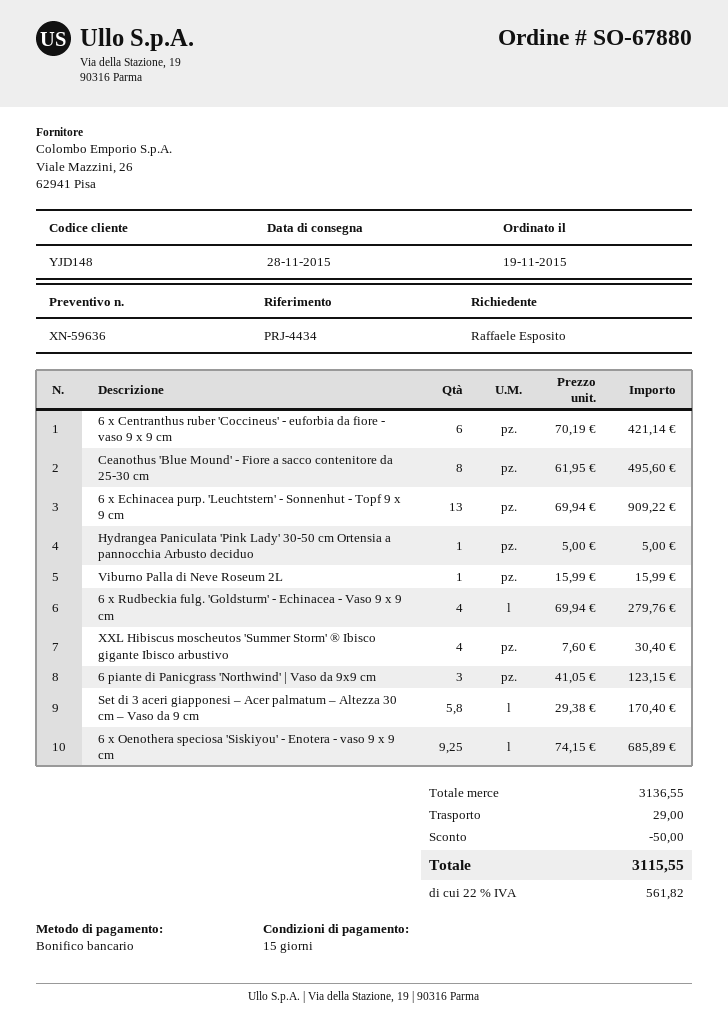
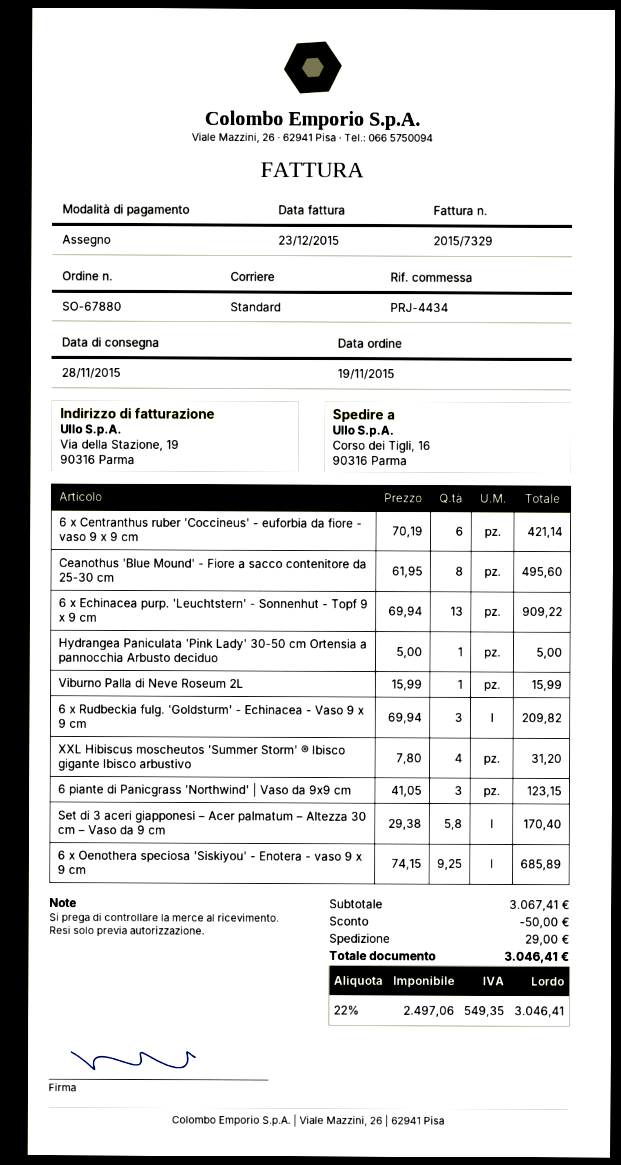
payment method: bank transfer -> cheque
6 x Rudbeckia fulg. 'Goldsturm' - Echinacea - Vaso 9 x 9 cm: 4 x 69.94 = 279.76 -> 3 x 69.94 = 209.82
XXL Hibiscus moscheutos 'Summer Storm' ® Ibisco gigante Ibisco arbustivo: 4 x 7.60 = 30.40 -> 4 x 7.80 = 31.20
subtotal: 3136.55 -> 3067.41
tax: 22% = 561.82 -> 22% = 549.35
total: 3115.55 -> 3046.41

